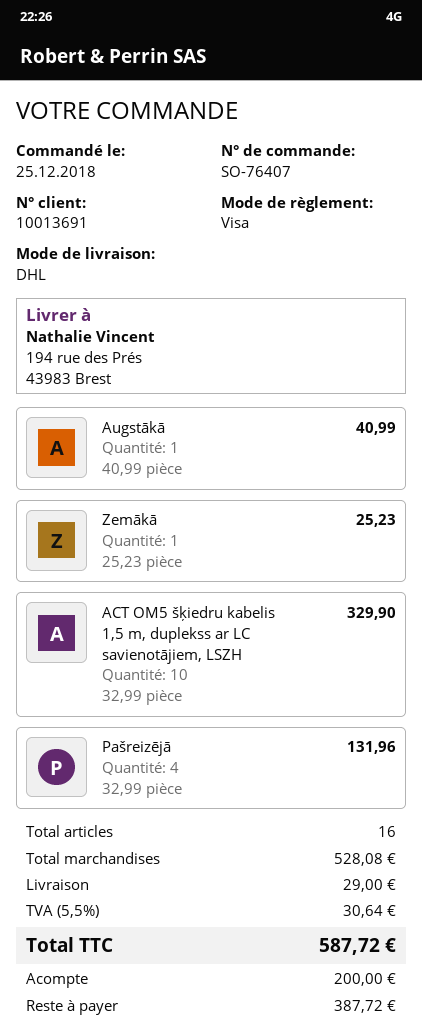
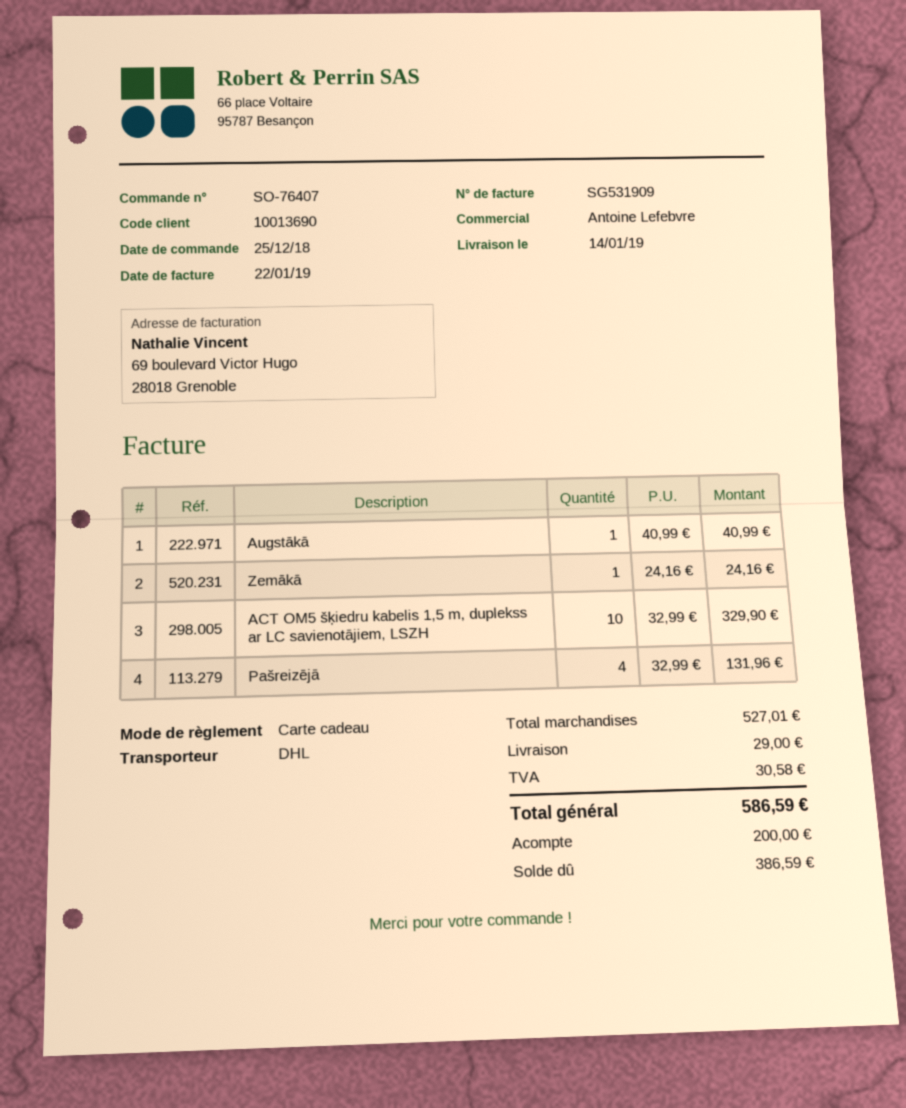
customer number: 10013691 -> 10013690
payment method: Visa -> gift card
Zemākā: 1 x 25.23 = 25.23 -> 1 x 24.16 = 24.16
subtotal: 528.08 -> 527.01
tax: 30.64 -> 30.58
total: 587.72 -> 586.59
balance: 387.72 -> 386.59

